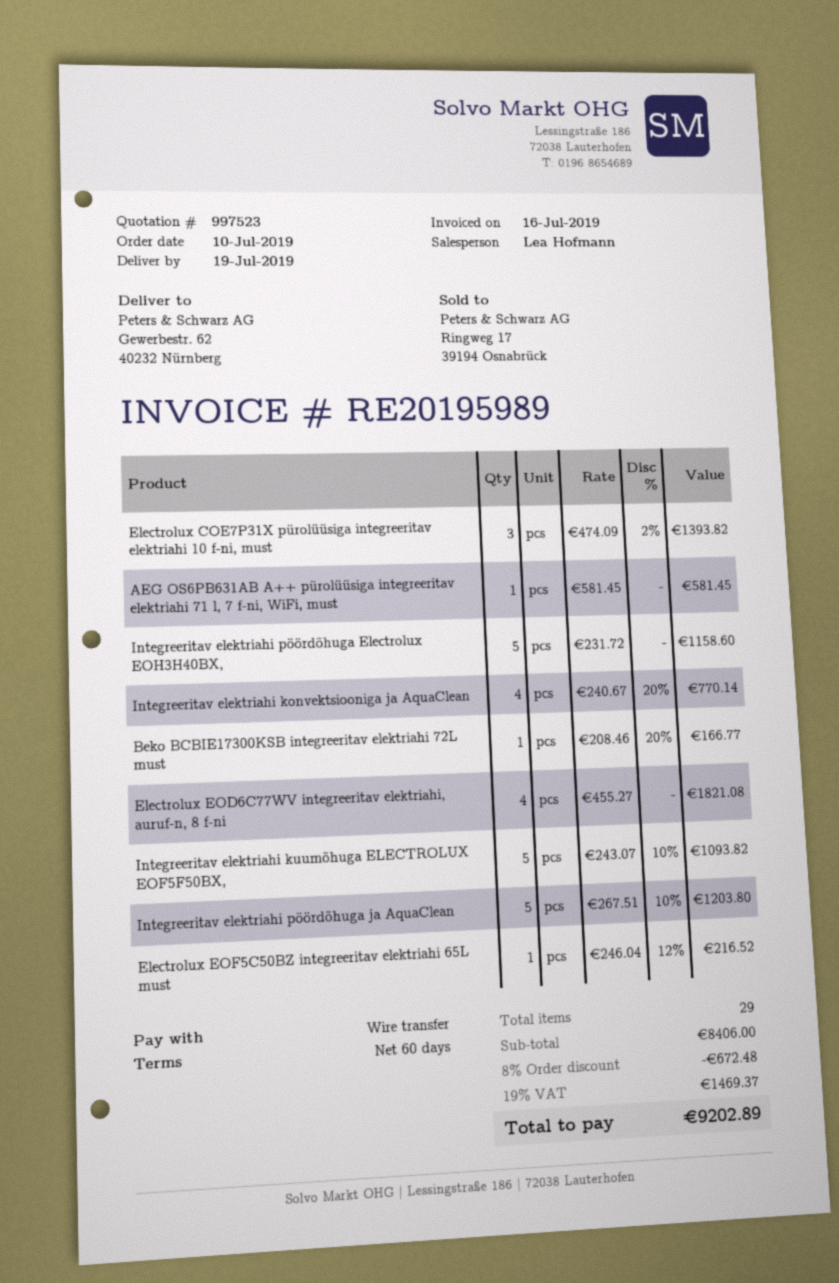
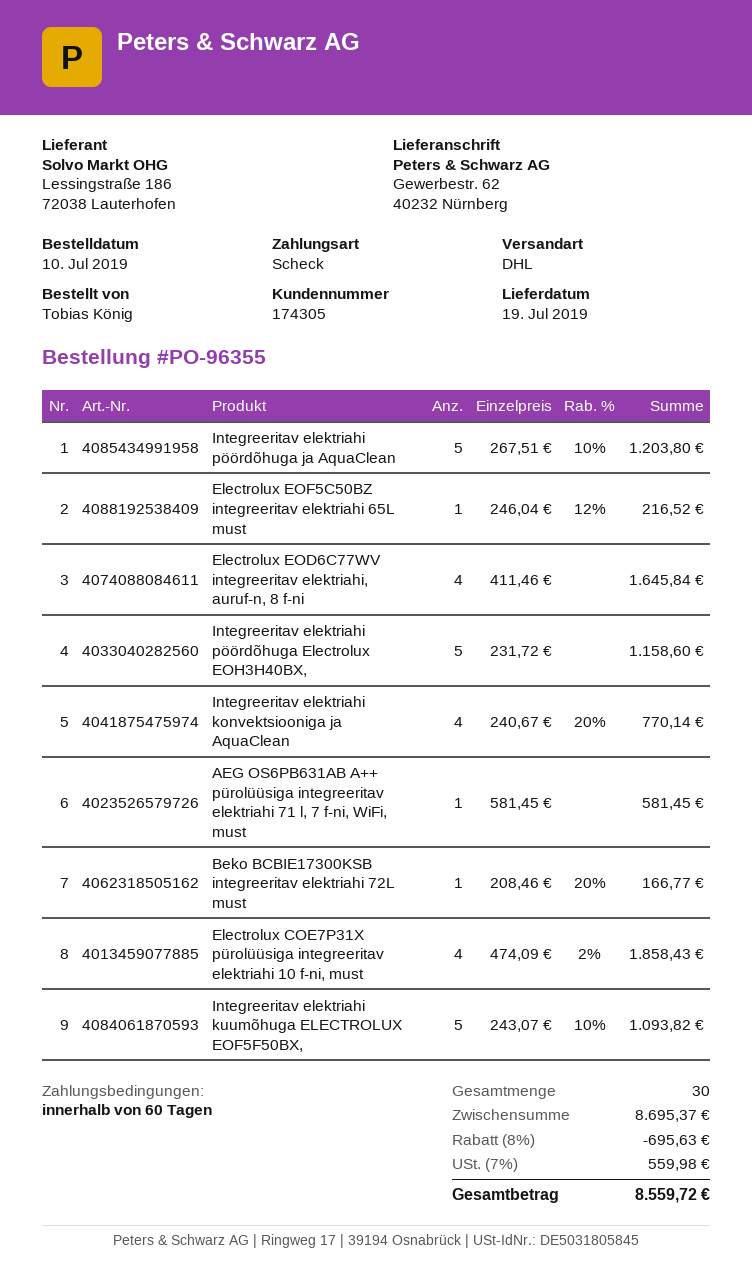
payment method: bank transfer -> cheque
Electrolux COE7P31X pürolüüsiga integreeritav elektriahi 10 f-ni, must: 3 x 474.09 - 2% = 1393.82 -> 4 x 474.09 - 2% = 1858.43
Electrolux EOD6C77WV integreeritav elektriahi, auruf-n, 8 f-ni: 4 x 455.27 = 1821.08 -> 4 x 411.46 = 1645.84
total quantity: 29 -> 30
subtotal: 8406.00 -> 8695.37
discount: 8% = 672.48 -> 8% = 695.63
tax: 19% = 1469.37 -> 7% = 559.98
total: 9202.89 -> 8559.72

